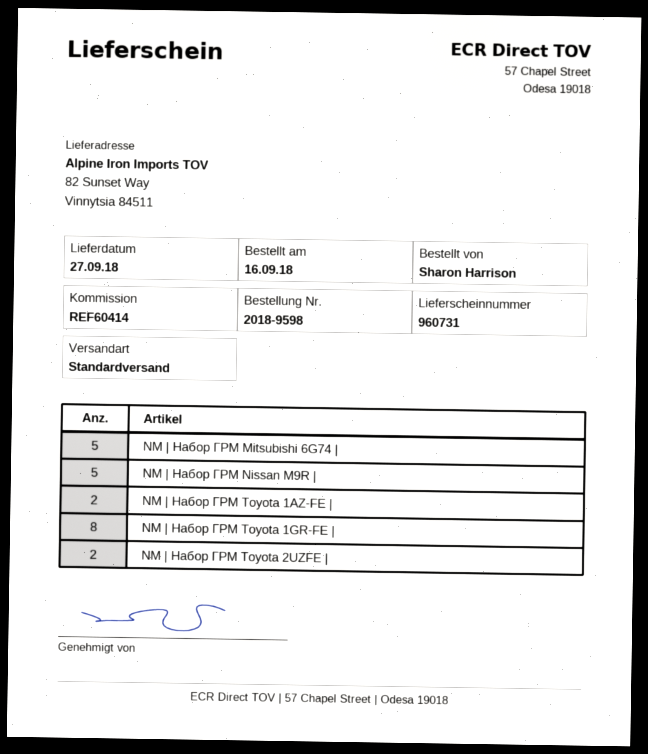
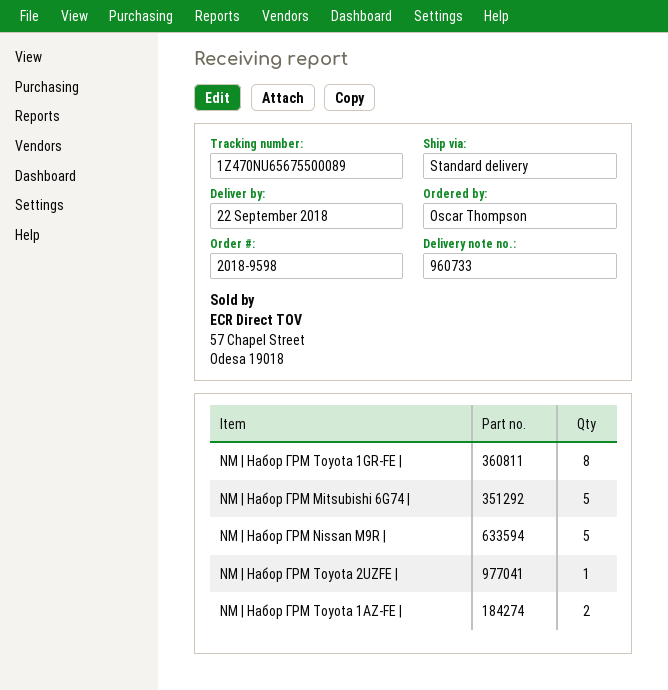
delivery note number: 960731 -> 960733
delivery date: 2018-09-27 -> 2018-09-22
ordered by: Sharon Harrison -> Oscar Thompson
NM | Набор ГРМ Toyota 2UZFE |: 2 -> 1

